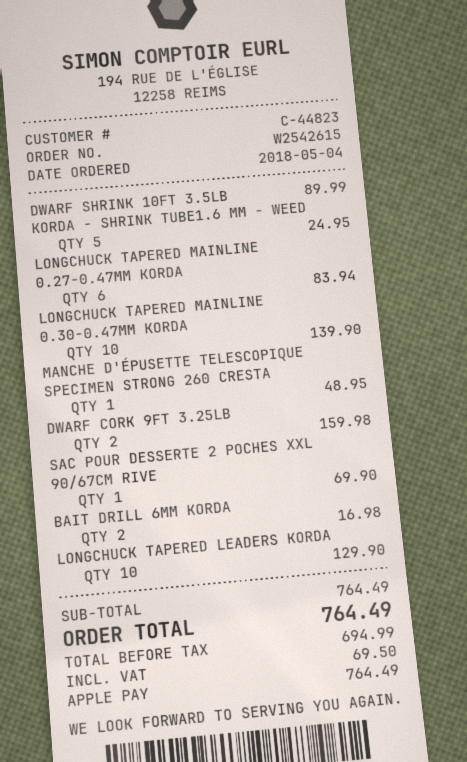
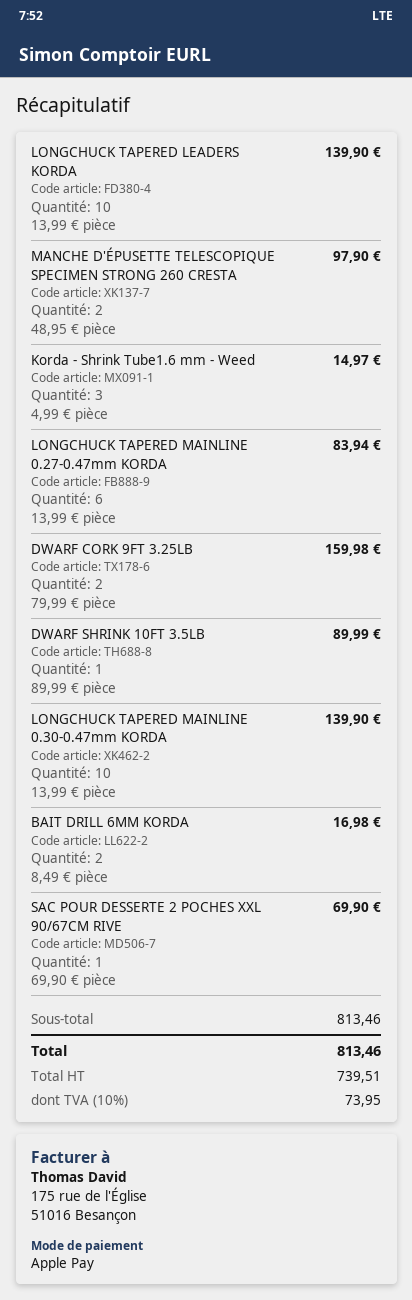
KORDA - SHRINK TUBE1.6 MM - WEED: 5 for 24.95 -> 3 for 14.97
MANCHE D'ÉPUSETTE TELESCOPIQUE SPECIMEN STRONG 260 CRESTA: 1 for 48.95 -> 2 for 97.90
LONGCHUCK TAPERED LEADERS KORDA: 10 for 129.90 -> 10 for 139.90
subtotal: 764.49 -> 813.46
net: 694.99 -> 739.51
tax: 69.50 -> 73.95
total: 764.49 -> 813.46

